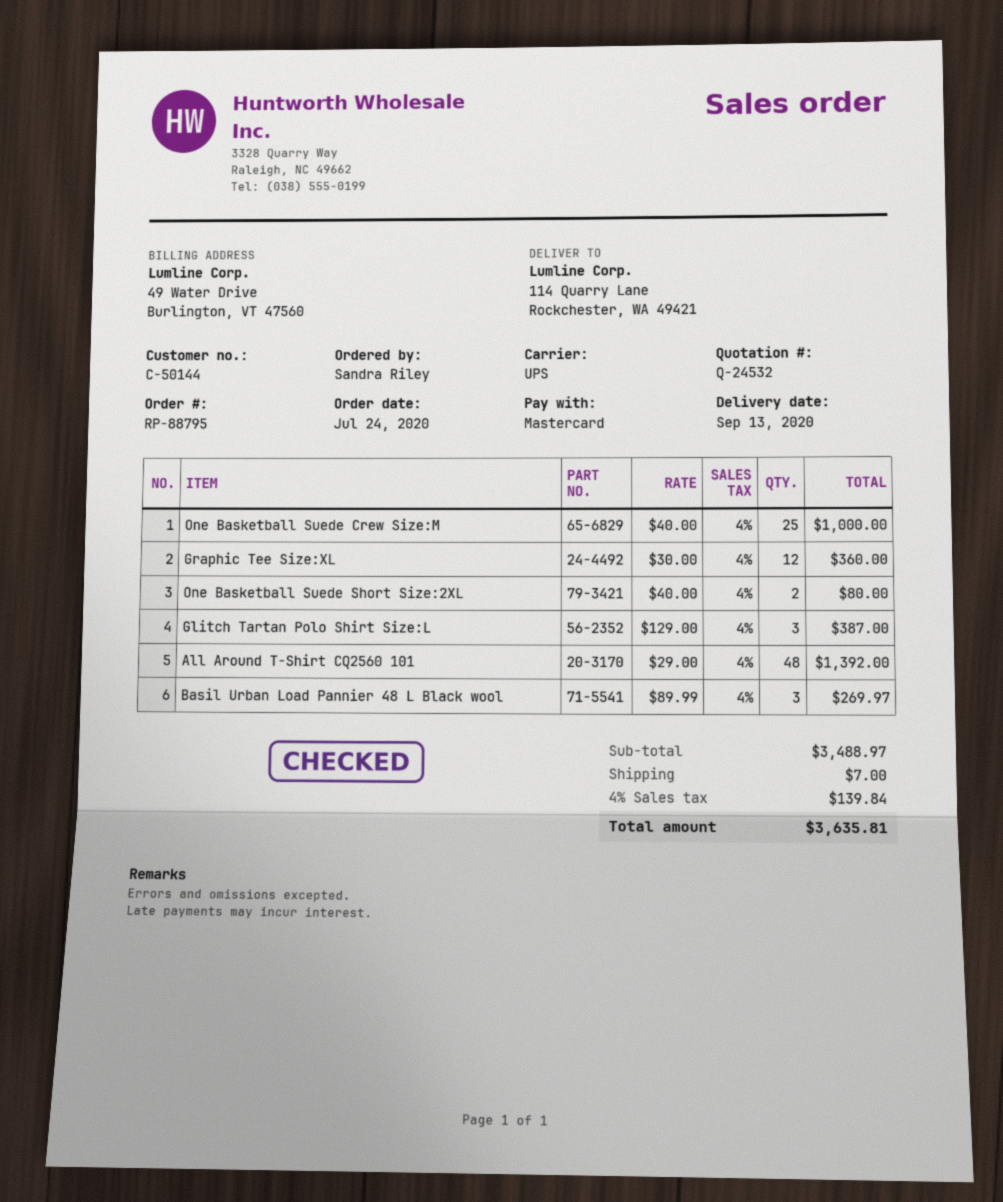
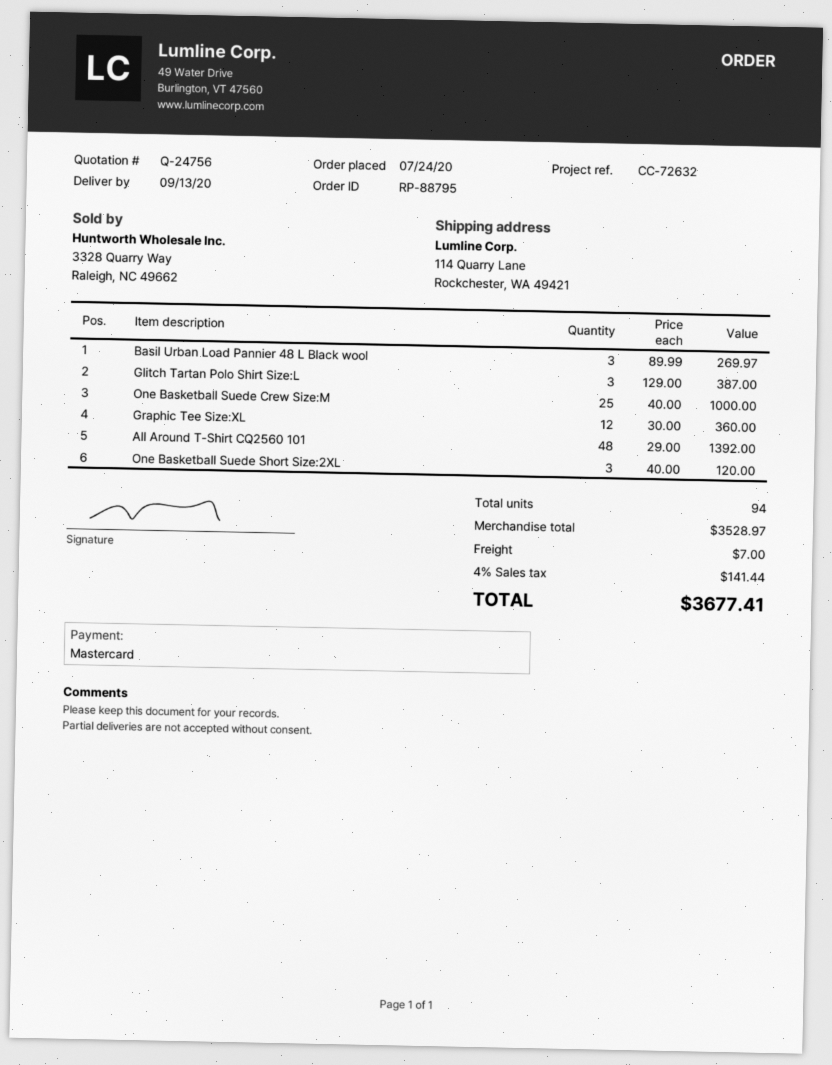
quote number: Q-24532 -> Q-24756
One Basketball Suede Short Size:2XL: 2 x 40.00 = 80.00 -> 3 x 40.00 = 120.00
subtotal: 3488.97 -> 3528.97
tax: 4% = 139.84 -> 4% = 141.44
total: 3635.81 -> 3677.41

